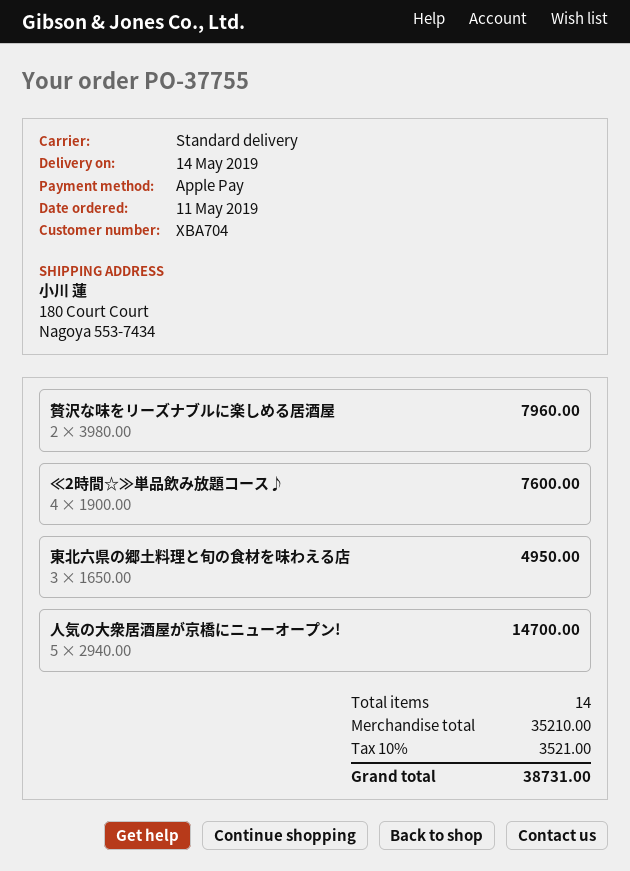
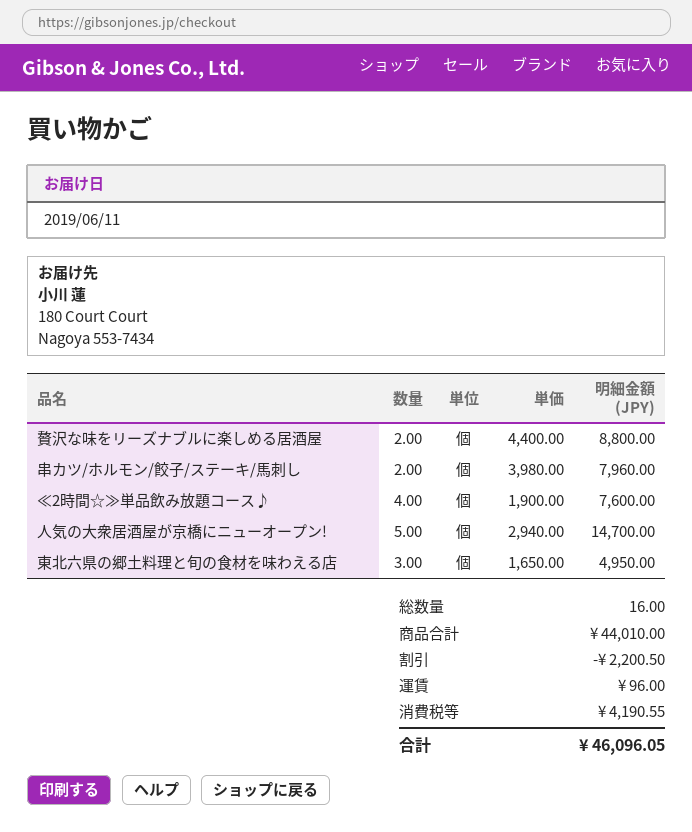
delivery date: 2019-05-14 -> 2019-06-11
贅沢な味をリーズナブルに楽しめる居酒屋: 2 x 3980.00 = 7960.00 -> 2 x 4400.00 = 8800.00
串カツ/ホルモン/餃子/ステーキ/馬刺し: none -> 2 x 3980.00 = 7960.00
total quantity: 14 -> 16
subtotal: 35210.00 -> 44010.00
discount: none -> 2200.50
shipping: none -> 96.00
tax: 3521.00 -> 4190.55
total: 38731.00 -> 46096.05

